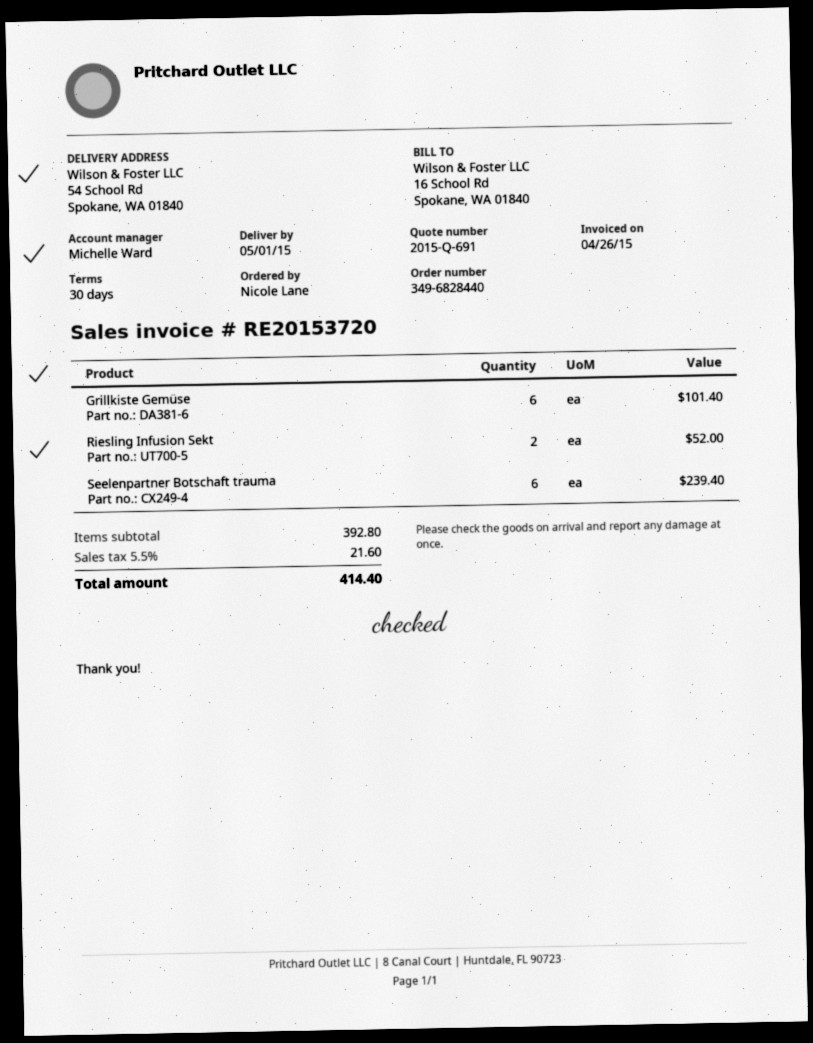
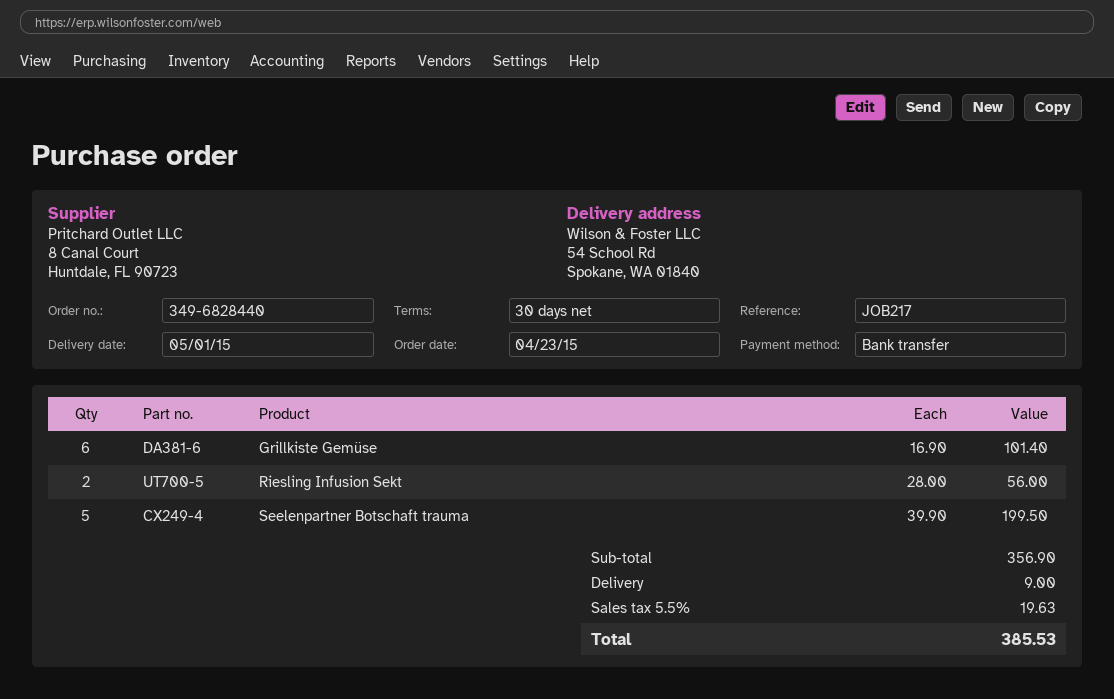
Riesling Infusion Sekt: 2 for 52.00 -> 2 for 56.00
Seelenpartner Botschaft trauma: 6 for 239.40 -> 5 for 199.50
subtotal: 392.80 -> 356.90
shipping: none -> 9.00
tax: 5.5% = 21.60 -> 5.5% = 19.63
total: 414.40 -> 385.53

